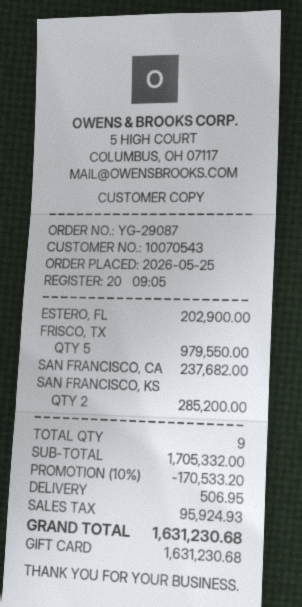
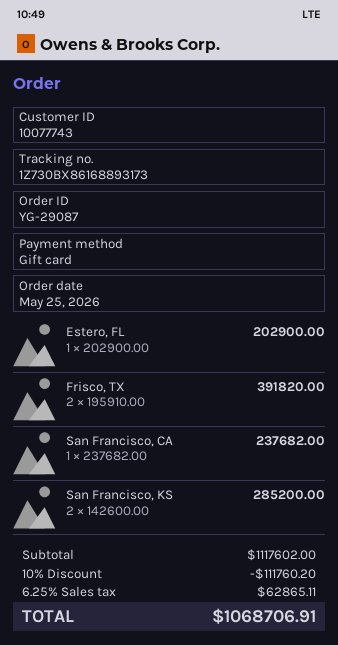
customer number: 10070543 -> 10077743
FRISCO, TX: 5 for 979550.00 -> 2 for 391820.00
subtotal: 1705332.00 -> 1117602.00
discount: 10% = 170533.20 -> 10% = 111760.20
shipping: 506.95 -> none
tax: 95924.93 -> 62865.11
total: 1631230.68 -> 1068706.91

